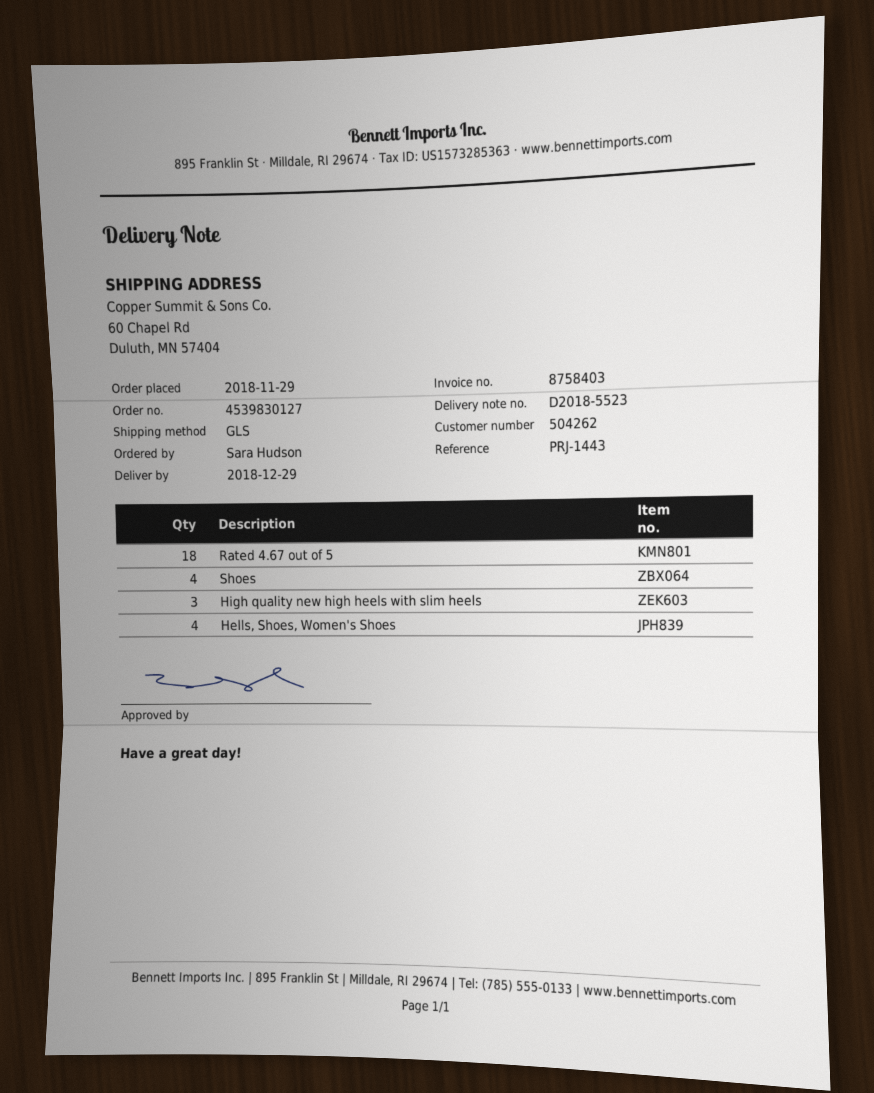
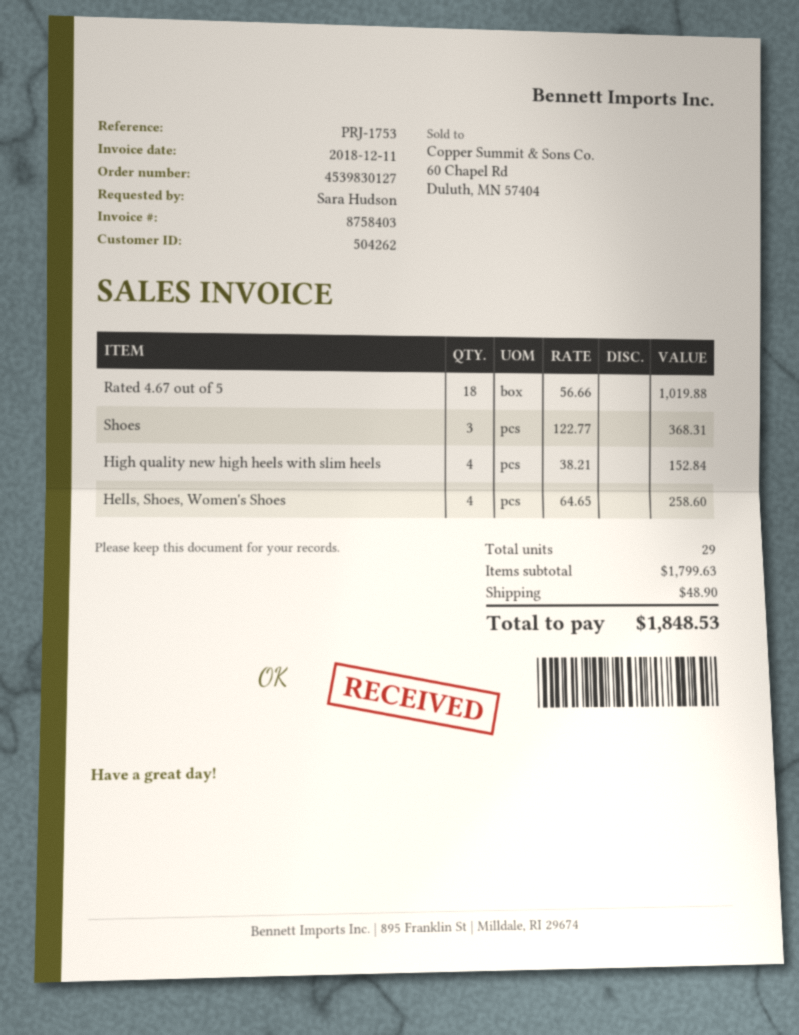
reference: PRJ-1443 -> PRJ-1753
Shoes: 4 -> 3
High quality new high heels with slim heels: 3 -> 4

